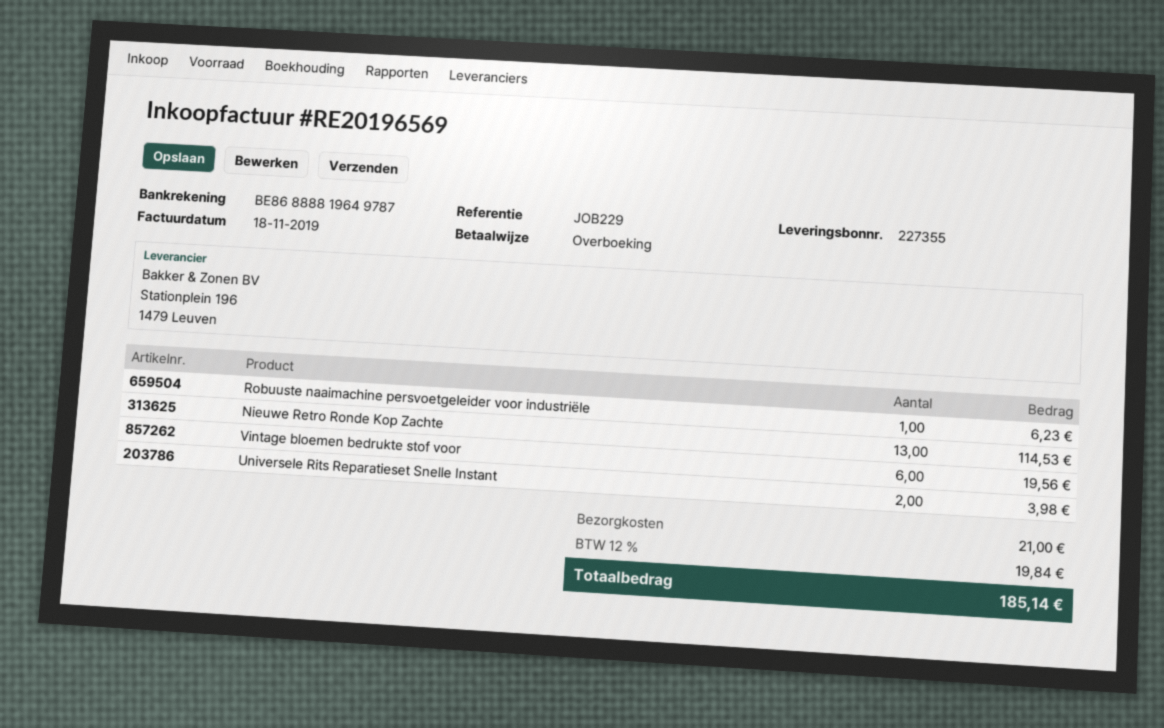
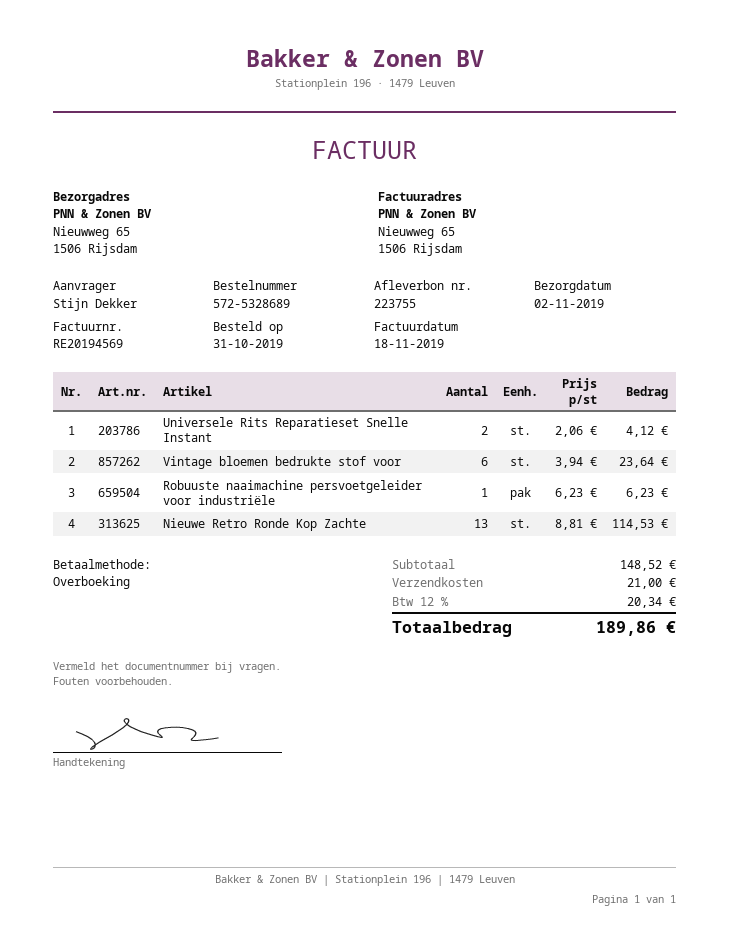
delivery note number: 227355 -> 223755
invoice number: RE20196569 -> RE20194569
Vintage bloemen bedrukte stof voor: 6 for 19.56 -> 6 for 23.64
Universele Rits Reparatieset Snelle Instant: 2 for 3.98 -> 2 for 4.12
tax: 12% = 19.84 -> 12% = 20.34
total: 185.14 -> 189.86

